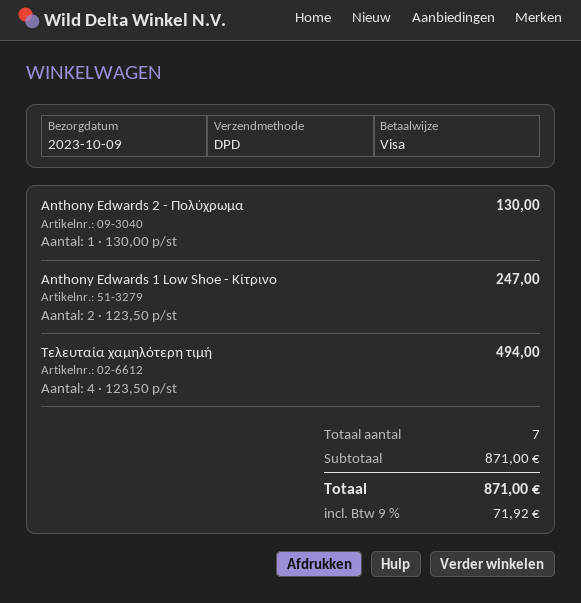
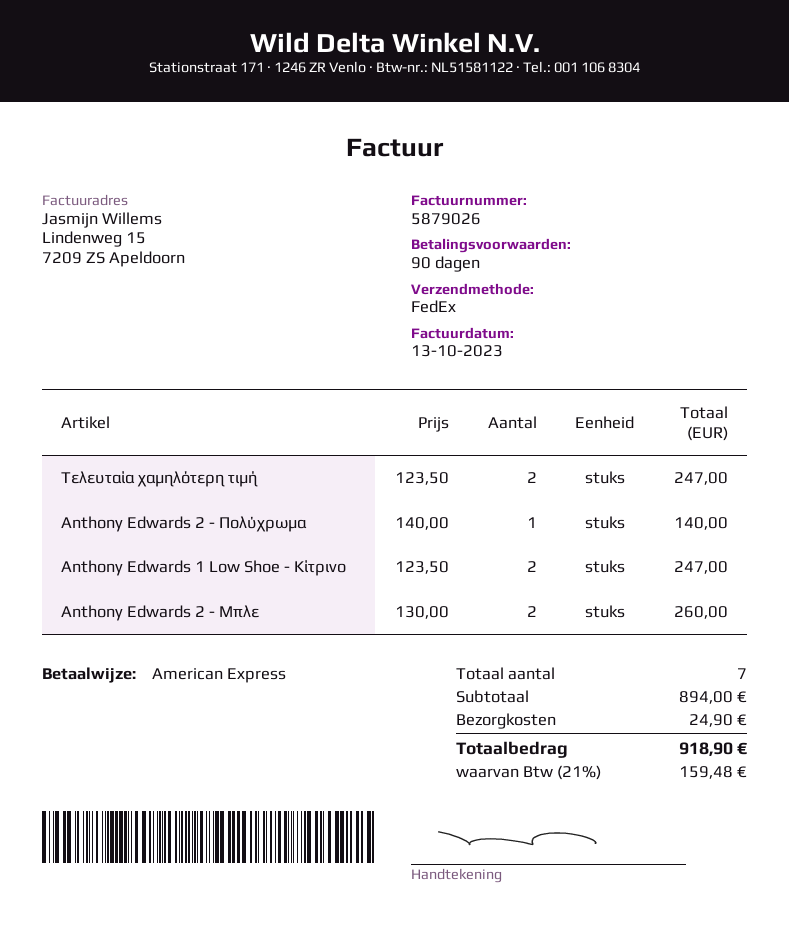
payment method: Visa -> American Express
shipping method: DPD -> FedEx
Anthony Edwards 2 - Πολύχρωμα: 1 x 130.00 = 130.00 -> 1 x 140.00 = 140.00
Τελευταία χαμηλότερη τιμή: 4 x 123.50 = 494.00 -> 2 x 123.50 = 247.00
Anthony Edwards 2 - Μπλε: none -> 2 x 130.00 = 260.00
subtotal: 871.00 -> 894.00
shipping: none -> 24.90
tax: 9% = 71.92 -> 21% = 159.48
total: 871.00 -> 918.90

